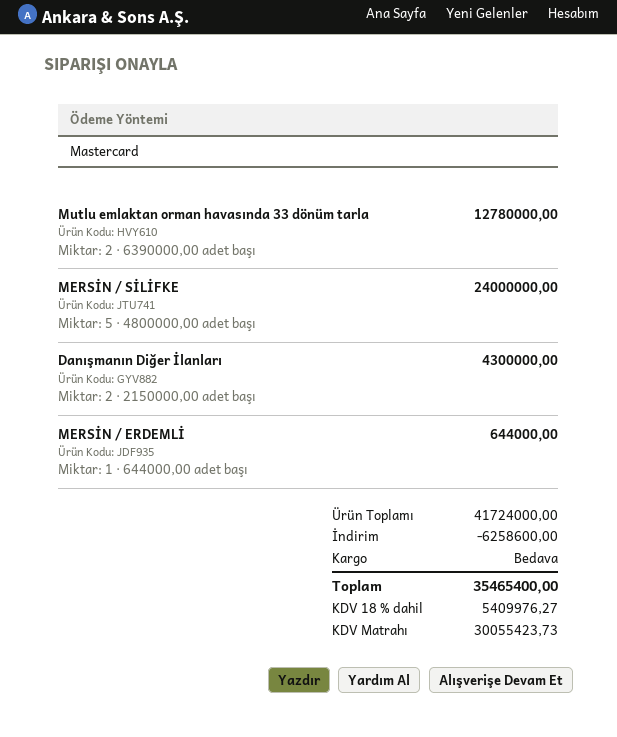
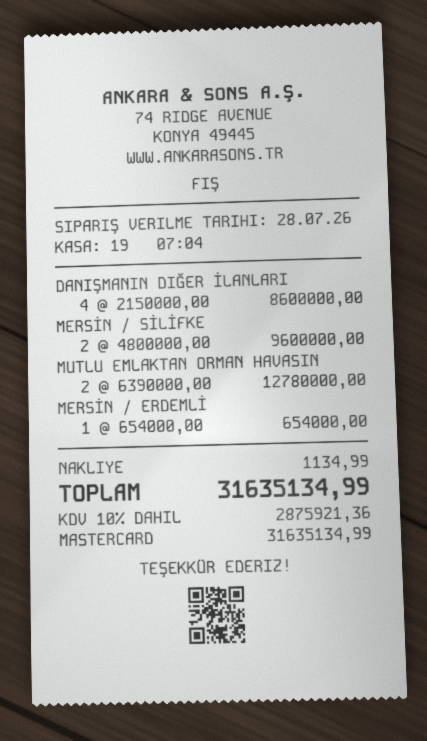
MERSİN / SİLİFKE: 5 x 4800000.00 = 24000000.00 -> 2 x 4800000.00 = 9600000.00
Danışmanın Diğer İlanları: 2 x 2150000.00 = 4300000.00 -> 4 x 2150000.00 = 8600000.00
MERSİN / ERDEMLİ: 1 x 644000.00 = 644000.00 -> 1 x 654000.00 = 654000.00
discount: 6258600.00 -> none
shipping: 0.00 -> 1134.99
tax: 18% = 5409976.27 -> 10% = 2875921.36
total: 35465400.00 -> 31635134.99

